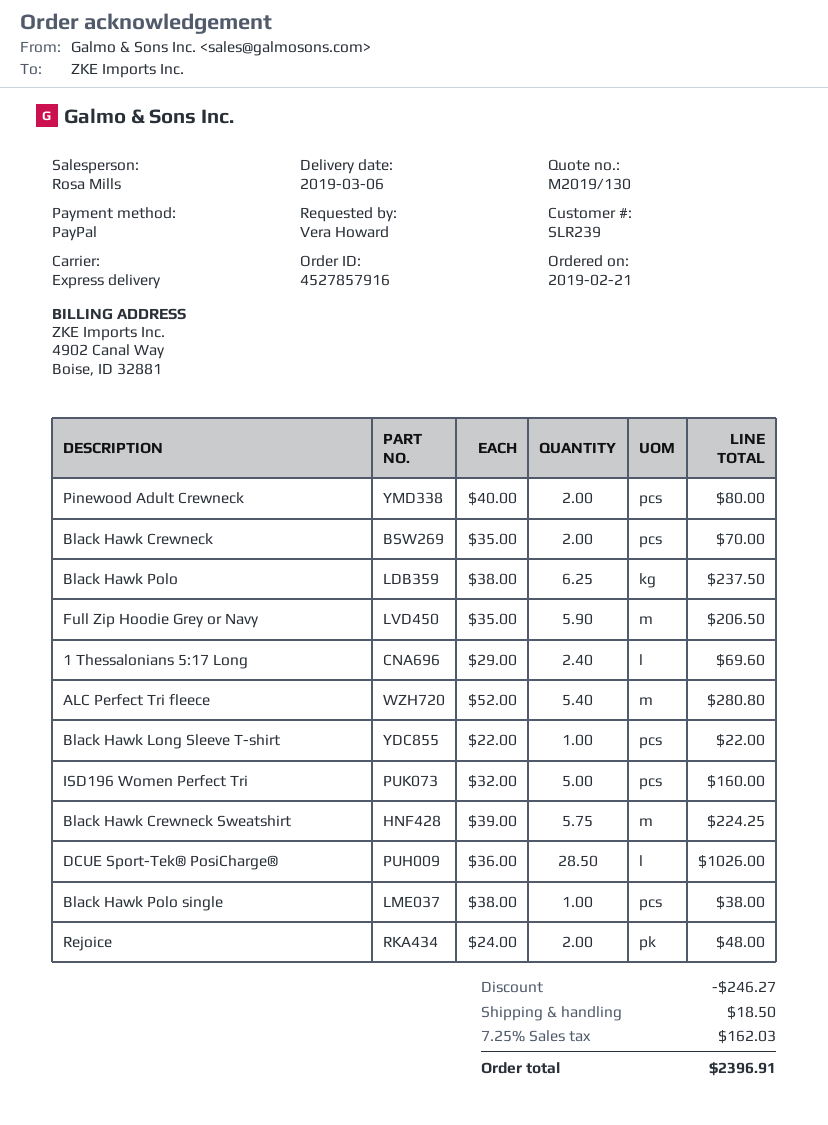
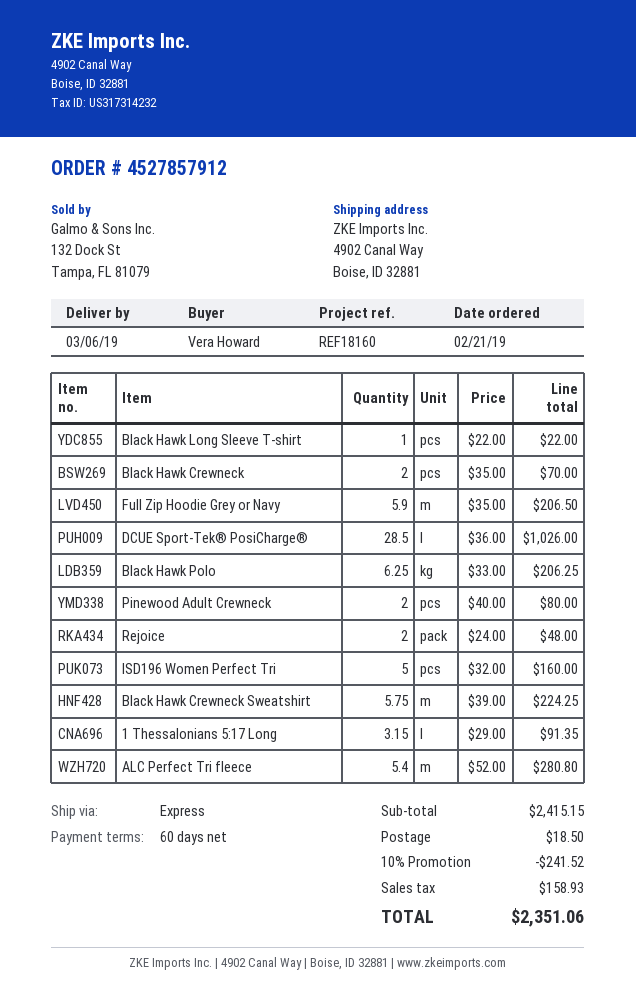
order number: 4527857916 -> 4527857912
Black Hawk Polo: 6.25 x 38.00 = 237.50 -> 6.25 x 33.00 = 206.25
1 Thessalonians 5:17 Long: 2.4 x 29.00 = 69.60 -> 3.15 x 29.00 = 91.35
Black Hawk Polo single: 1 x 38.00 = 38.00 -> none
discount: 246.27 -> 241.52
tax: 162.03 -> 158.93
total: 2396.91 -> 2351.06

